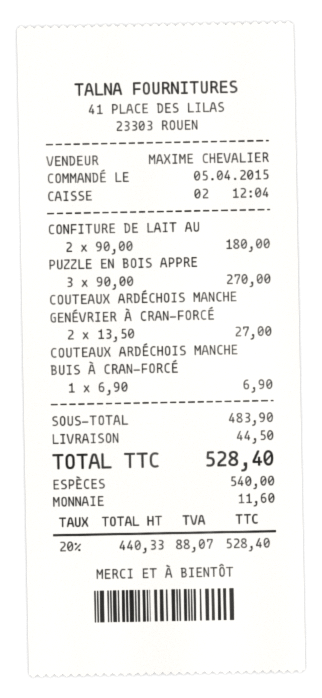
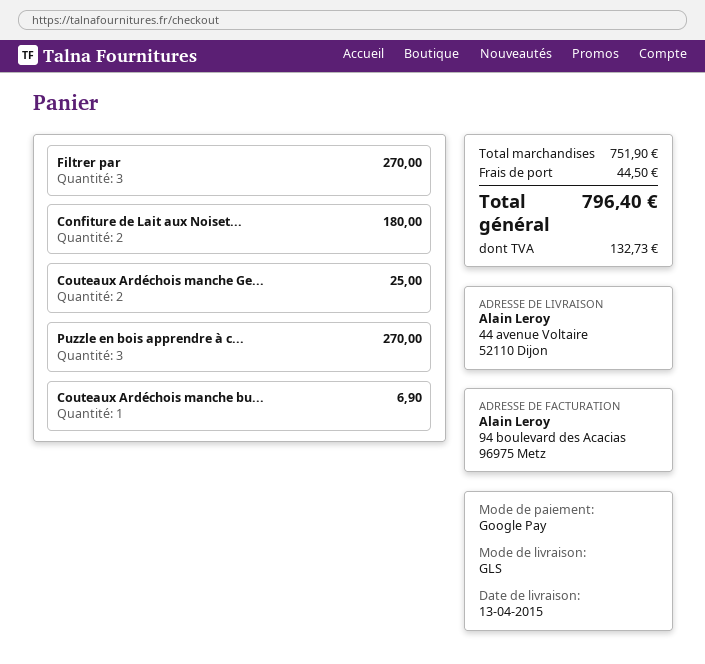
payment method: cash -> Google Pay
COUTEAUX ARDÉCHOIS MANCHE GENÉVRIER À CRAN-FORCÉ: 2 for 27.00 -> 2 for 25.00
Filtrer par: none -> 3 for 270.00
subtotal: 483.90 -> 751.90
tax: 88.07 -> 132.73
total: 528.40 -> 796.40

